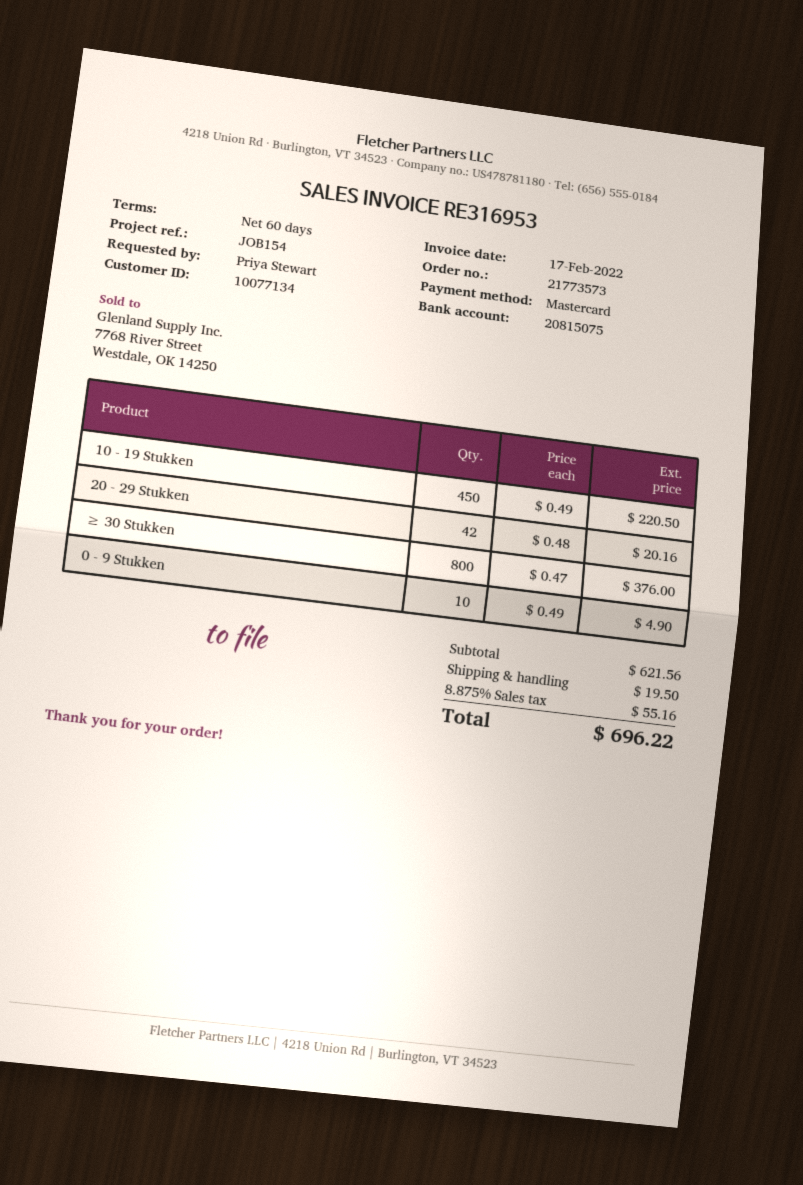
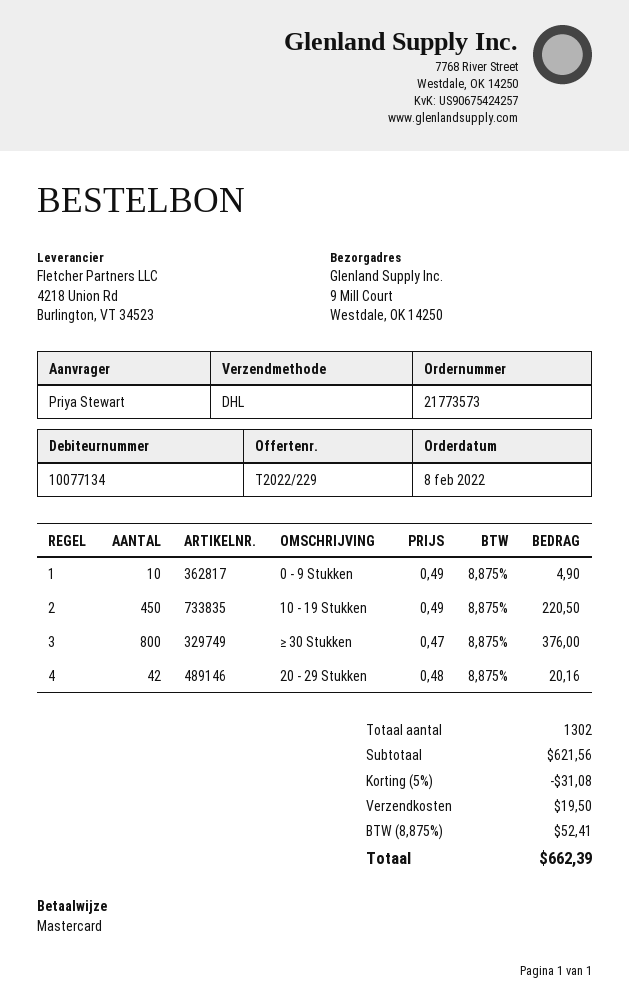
discount: none -> 5% = 31.08
tax: 8.875% = 55.16 -> 8.875% = 52.41
total: 696.22 -> 662.39

